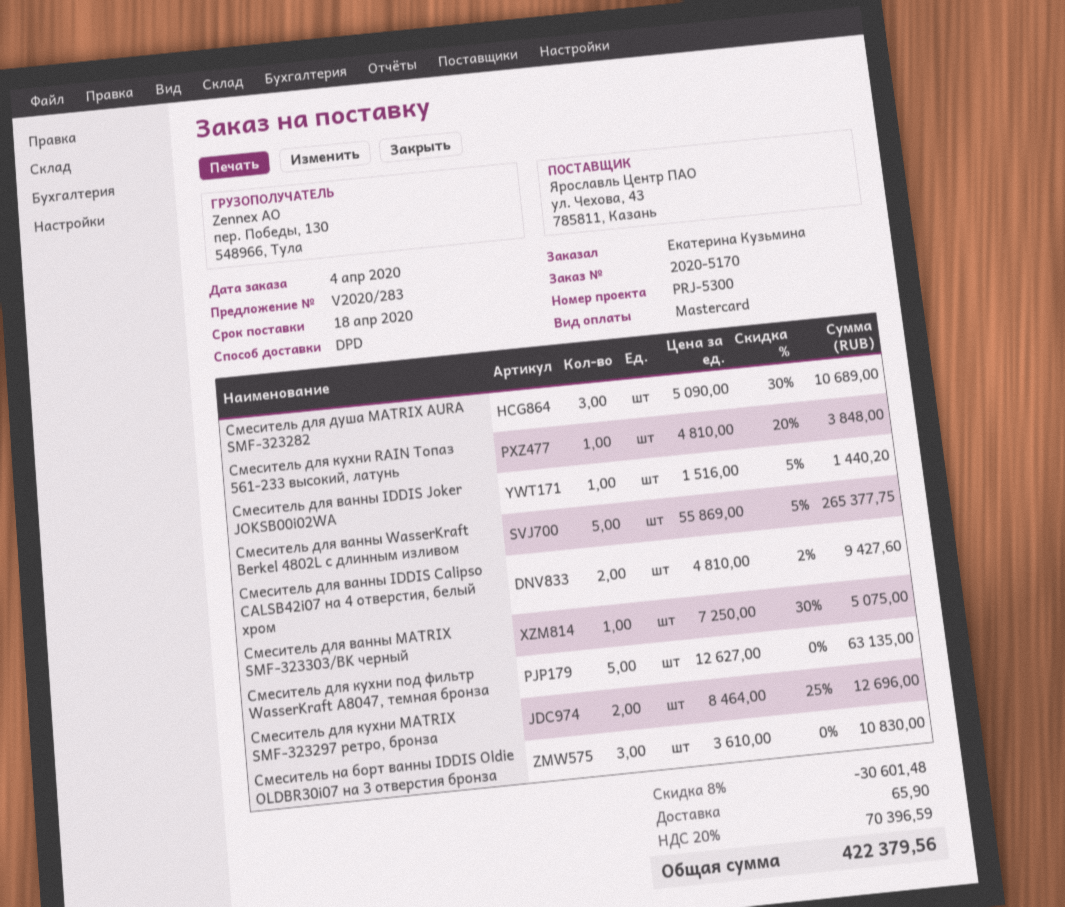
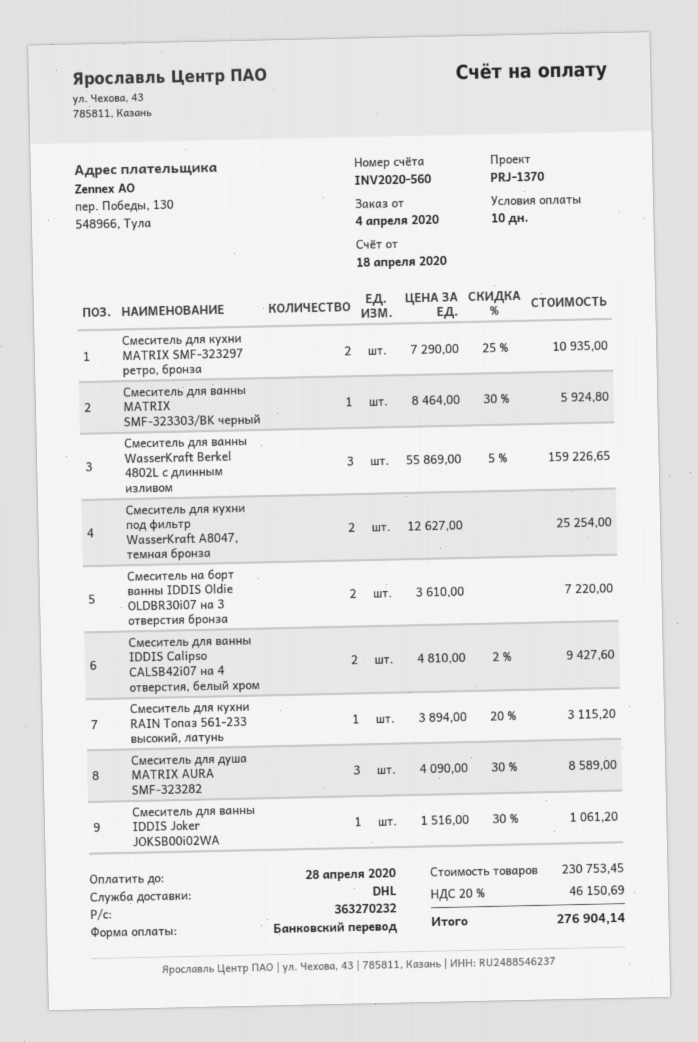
reference: PRJ-5300 -> PRJ-1370
payment method: Mastercard -> bank transfer
shipping method: DPD -> DHL
Смеситель для душа MATRIX AURA SMF-323282: 3 x 5090.00 - 30% = 10689.00 -> 3 x 4090.00 - 30% = 8589.00
Смеситель для кухни RAIN Топаз 561-233 высокий, латунь: 1 x 4810.00 - 20% = 3848.00 -> 1 x 3894.00 - 20% = 3115.20
Смеситель для ванны IDDIS Joker JOKSB00i02WA: 1 x 1516.00 - 5% = 1440.20 -> 1 x 1516.00 - 30% = 1061.20
Смеситель для ванны WasserKraft Berkel 4802L с длинным изливом: 5 x 55869.00 - 5% = 265377.75 -> 3 x 55869.00 - 5% = 159226.65
Смеситель для ванны MATRIX SMF-323303/BK черный: 1 x 7250.00 - 30% = 5075.00 -> 1 x 8464.00 - 30% = 5924.80
Смеситель для кухни под фильтр WasserKraft A8047, темная бронза: 5 x 12627.00 = 63135.00 -> 2 x 12627.00 = 25254.00
Смеситель для кухни MATRIX SMF-323297 ретро, бронза: 2 x 8464.00 - 25% = 12696.00 -> 2 x 7290.00 - 25% = 10935.00
Смеситель на борт ванны IDDIS Oldie OLDBR30i07 на 3 отверстия бронза: 3 x 3610.00 = 10830.00 -> 2 x 3610.00 = 7220.00
discount: 8% = 30601.48 -> none
shipping: 65.90 -> none
tax: 20% = 70396.59 -> 20% = 46150.69
total: 422379.56 -> 276904.14

